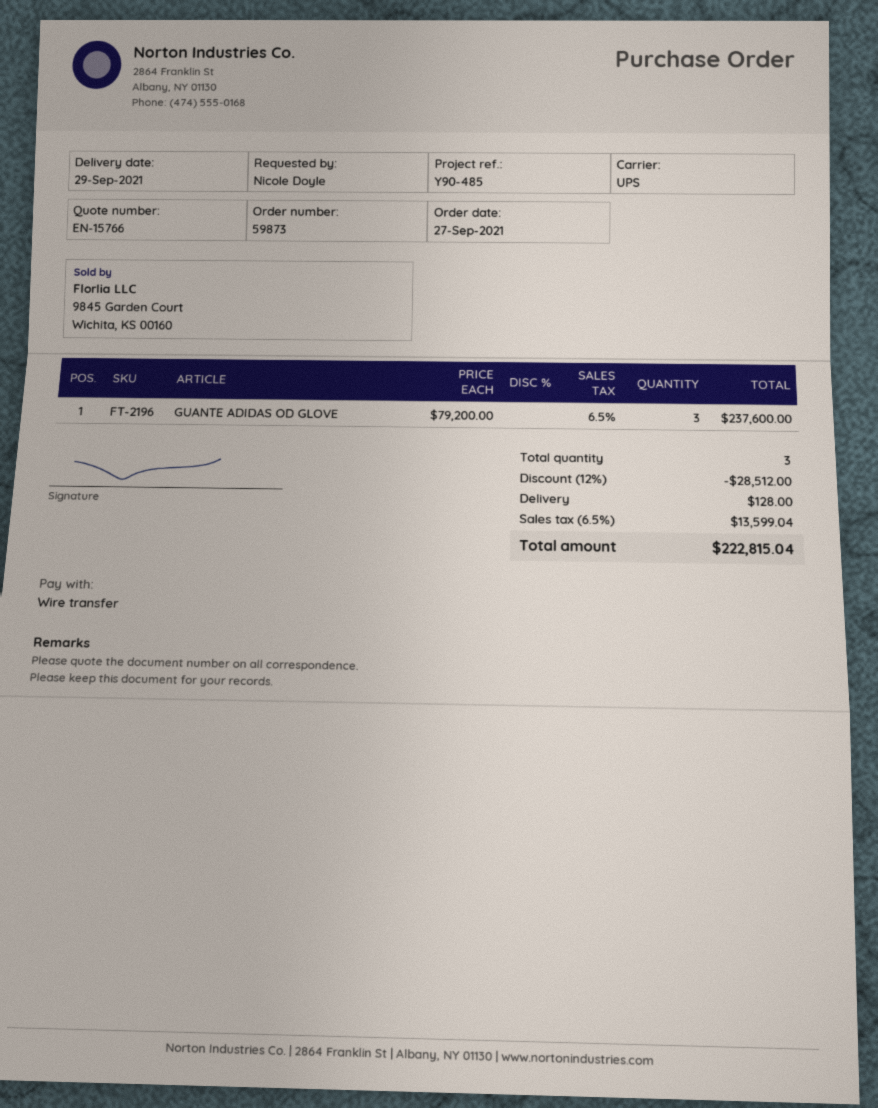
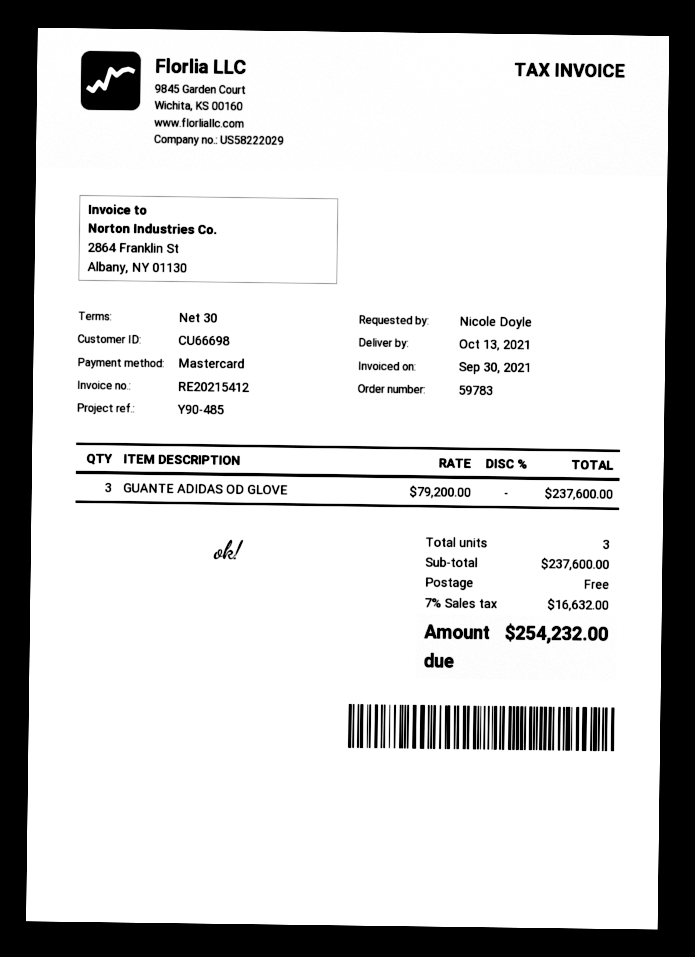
order number: 59873 -> 59783
delivery date: 2021-09-29 -> 2021-10-13
payment method: bank transfer -> Mastercard
discount: 12% = 28512.00 -> none
shipping: 128.00 -> 0.00
tax: 6.5% = 13599.04 -> 7% = 16632.00
total: 222815.04 -> 254232.00

